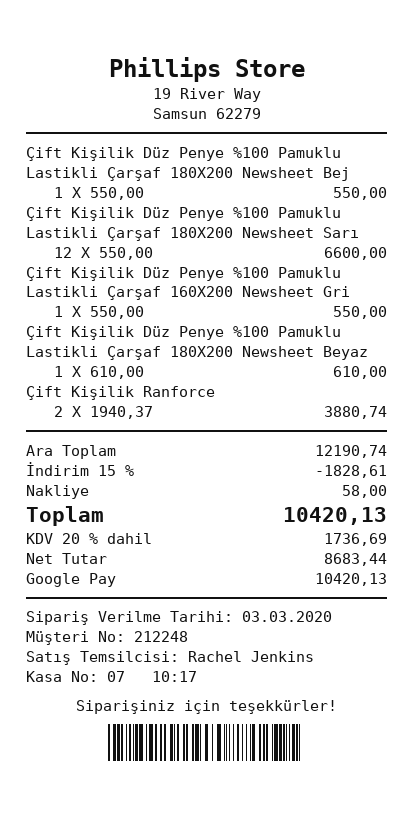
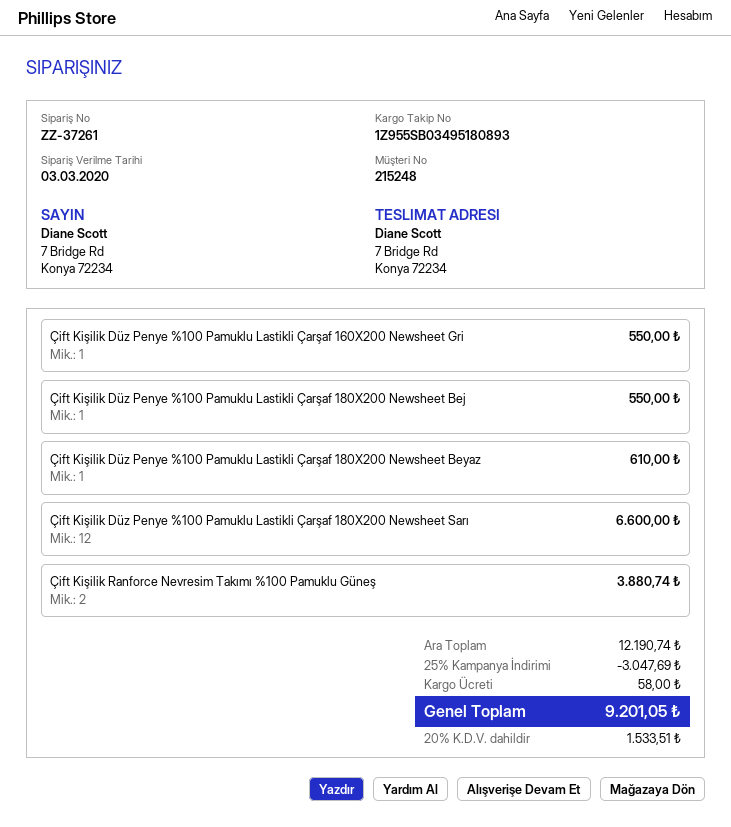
customer number: 212248 -> 215248
discount: 15% = 1828.61 -> 25% = 3047.69
tax: 20% = 1736.69 -> 20% = 1533.51
total: 10420.13 -> 9201.05

